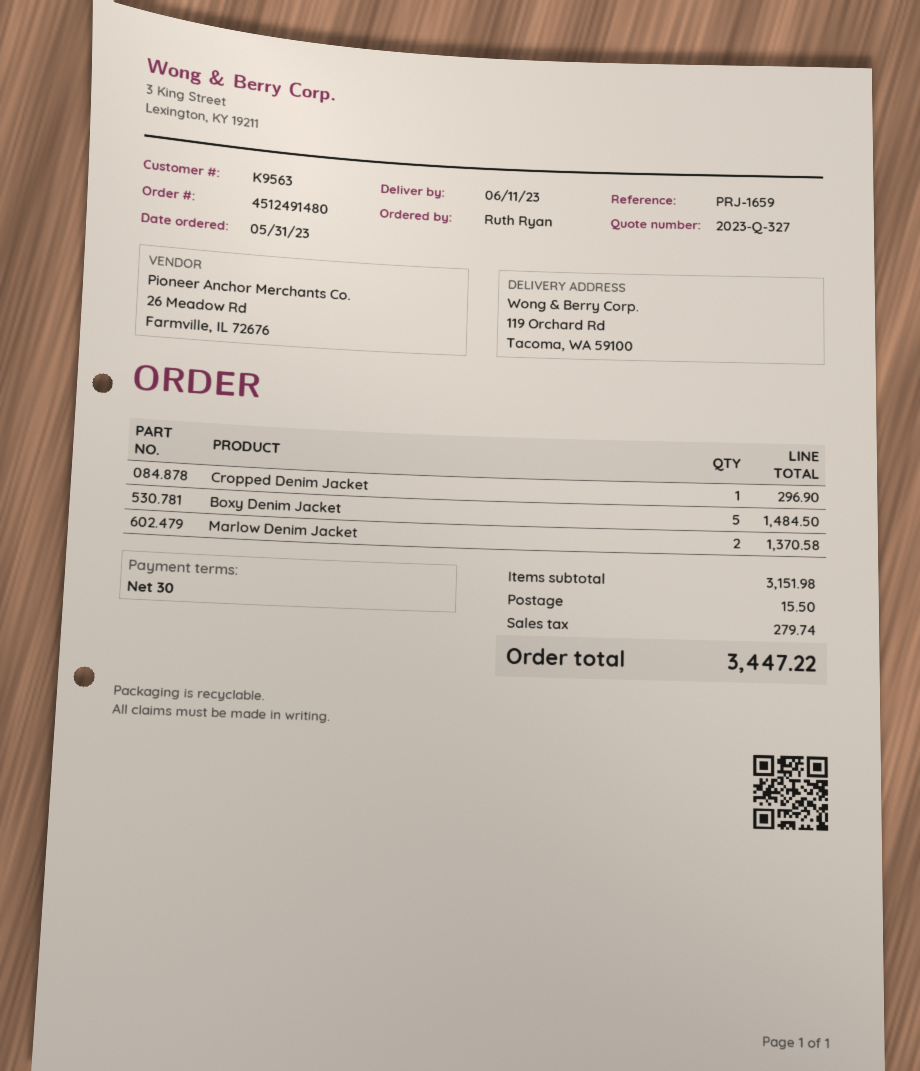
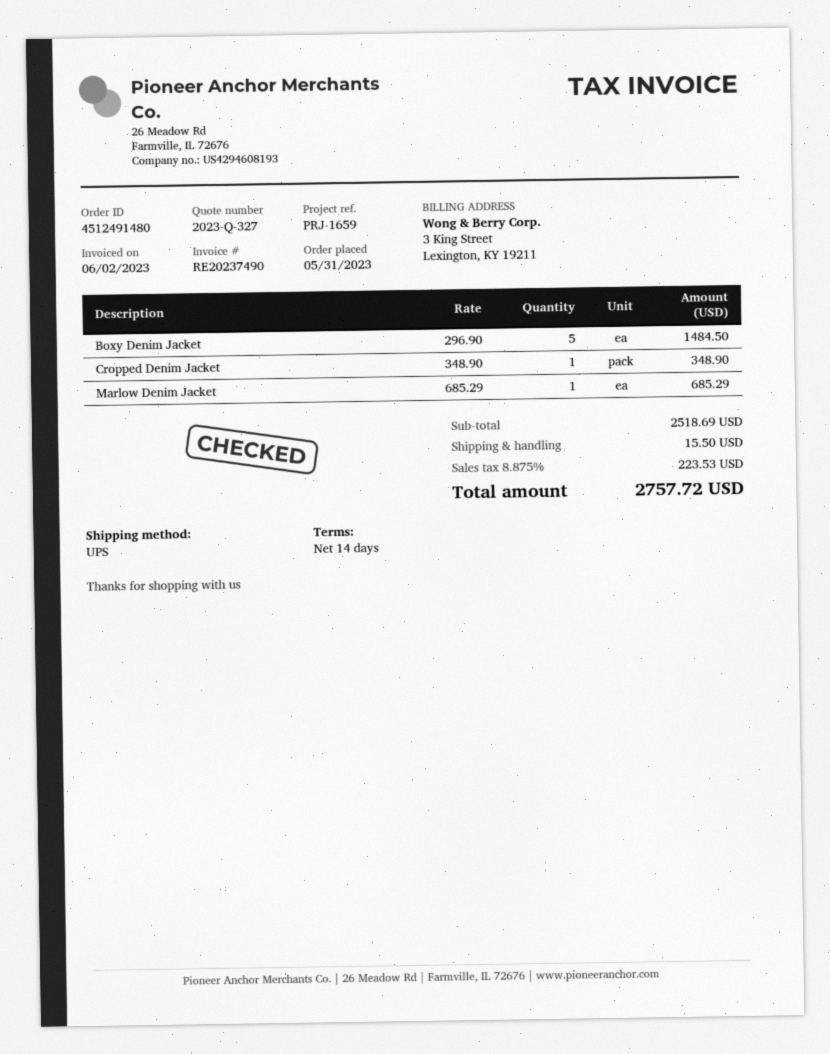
payment terms: 30 days -> 14 days
Cropped Denim Jacket: 1 for 296.90 -> 1 for 348.90
Marlow Denim Jacket: 2 for 1370.58 -> 1 for 685.29
subtotal: 3151.98 -> 2518.69
tax: 279.74 -> 223.53
total: 3447.22 -> 2757.72

